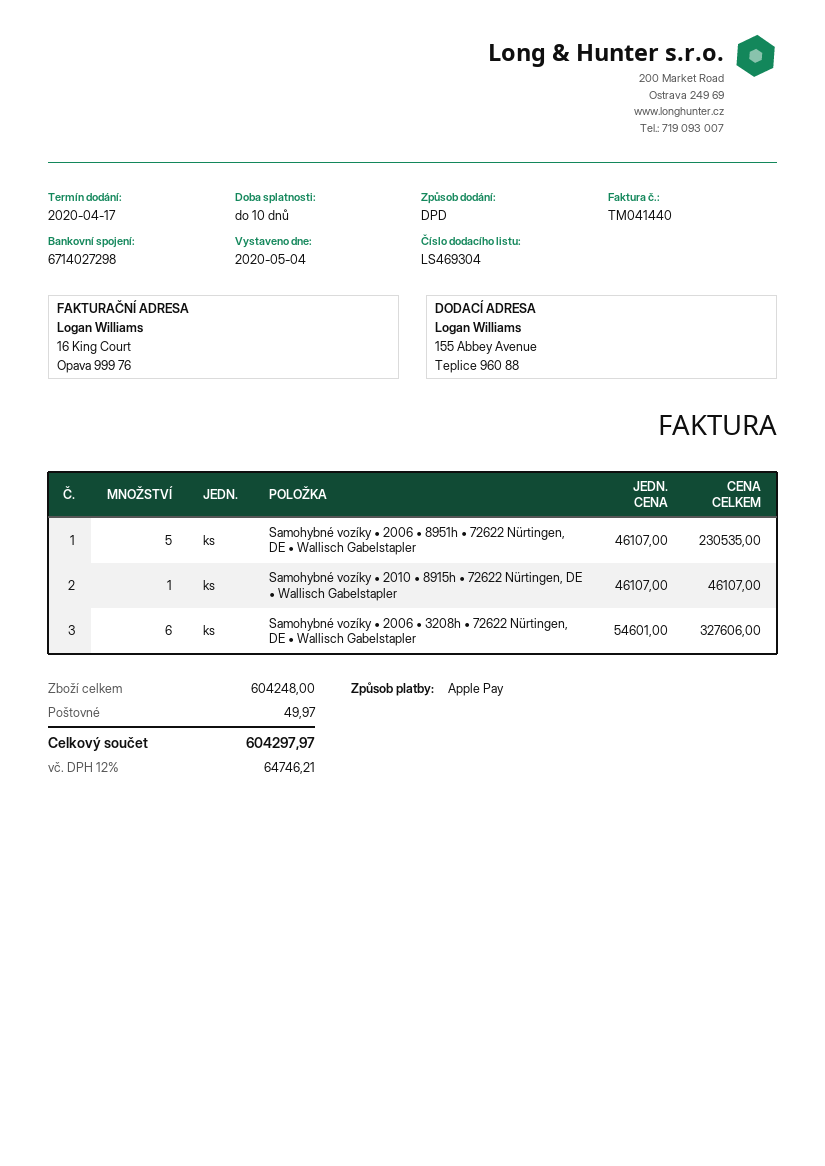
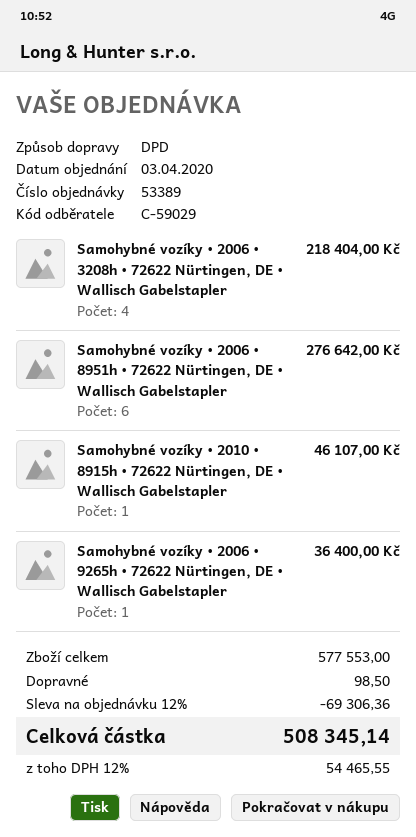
Samohybné vozíky • 2006 • 8951h • 72622 Nürtingen, DE • Wallisch Gabelstapler: 5 for 230535.00 -> 6 for 276642.00
Samohybné vozíky • 2006 • 3208h • 72622 Nürtingen, DE • Wallisch Gabelstapler: 6 for 327606.00 -> 4 for 218404.00
Samohybné vozíky • 2006 • 9265h • 72622 Nürtingen, DE • Wallisch Gabelstapler: none -> 1 for 36400.00
subtotal: 604248.00 -> 577553.00
discount: none -> 12% = 69306.36
shipping: 49.97 -> 98.50
tax: 12% = 64746.21 -> 12% = 54465.55
total: 604297.97 -> 508345.14

